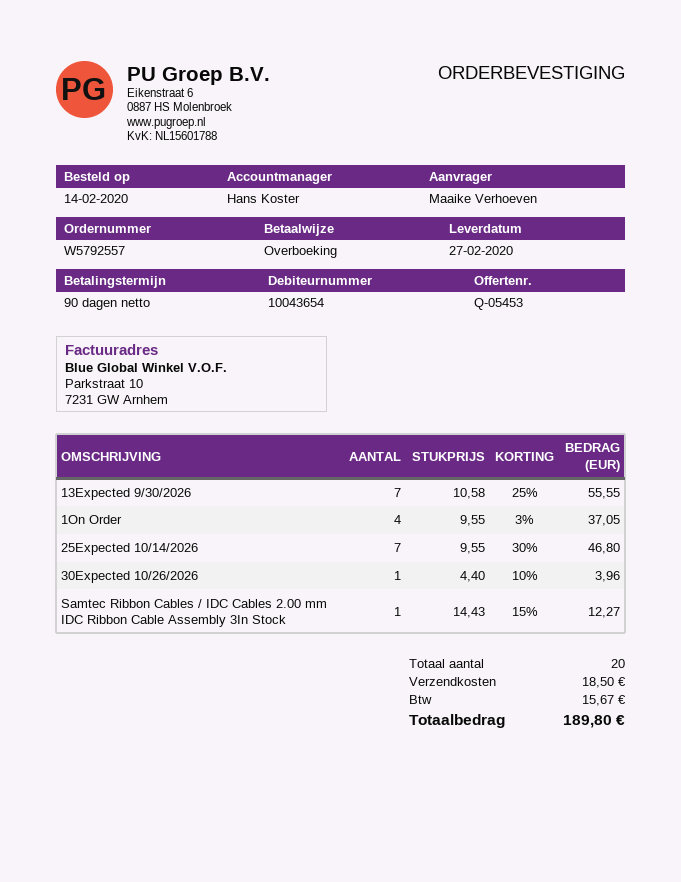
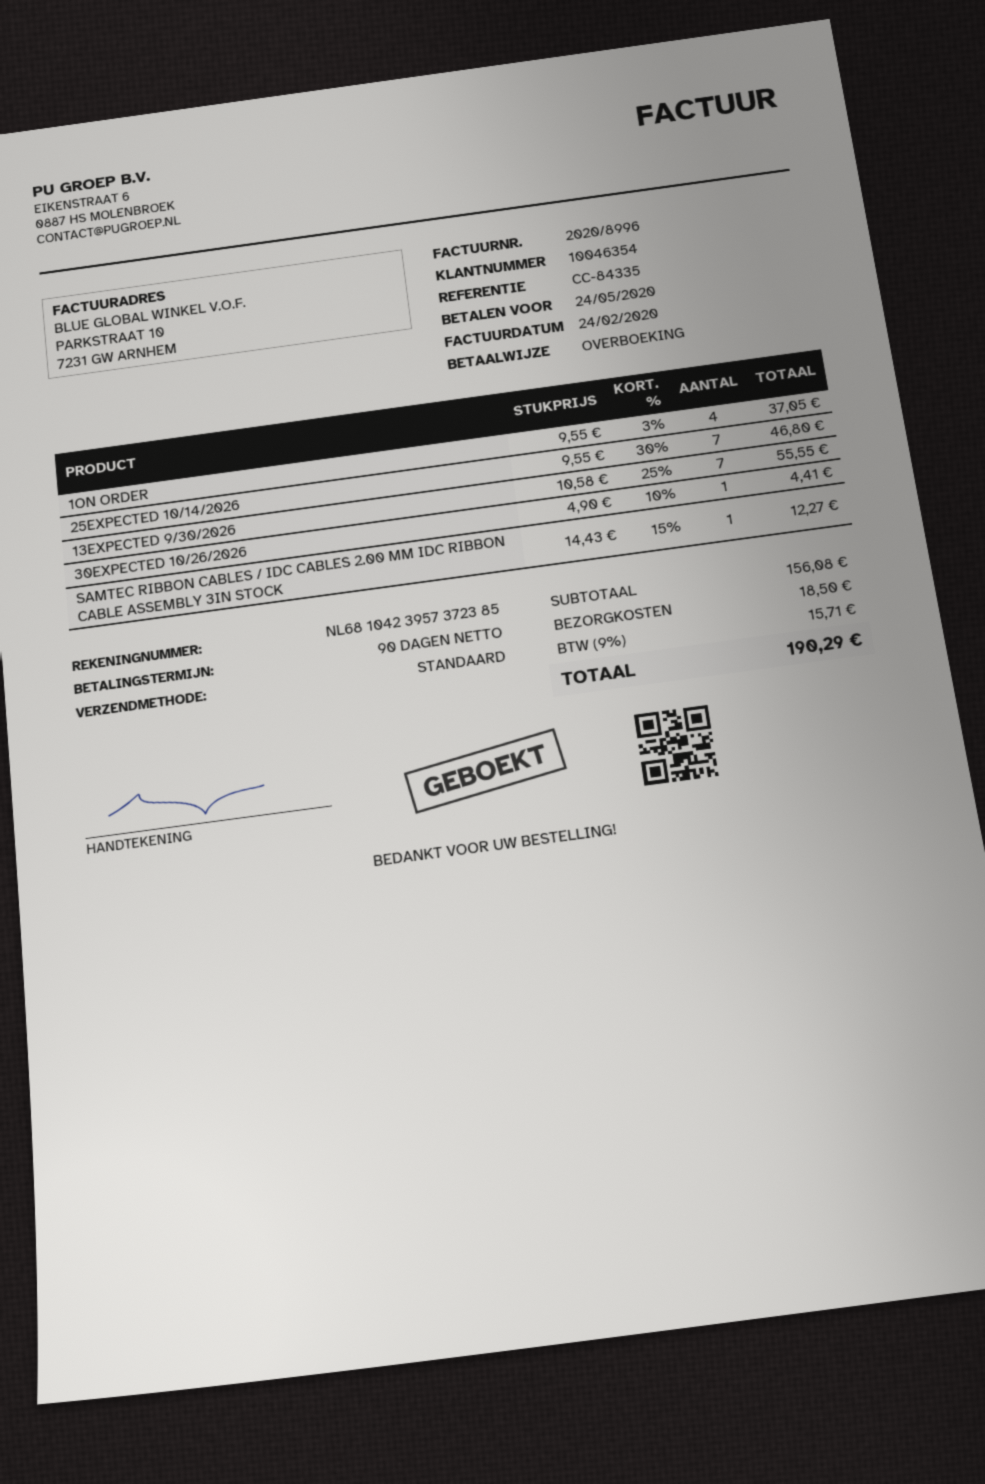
customer number: 10043654 -> 10046354
30Expected 10/26/2026: 1 x 4.40 - 10% = 3.96 -> 1 x 4.90 - 10% = 4.41
tax: 15.67 -> 15.71
total: 189.80 -> 190.29

